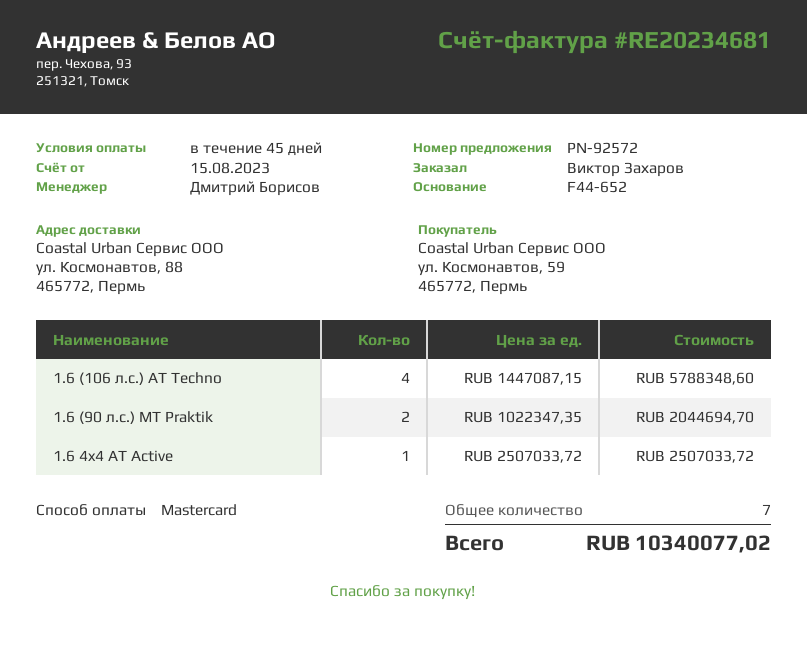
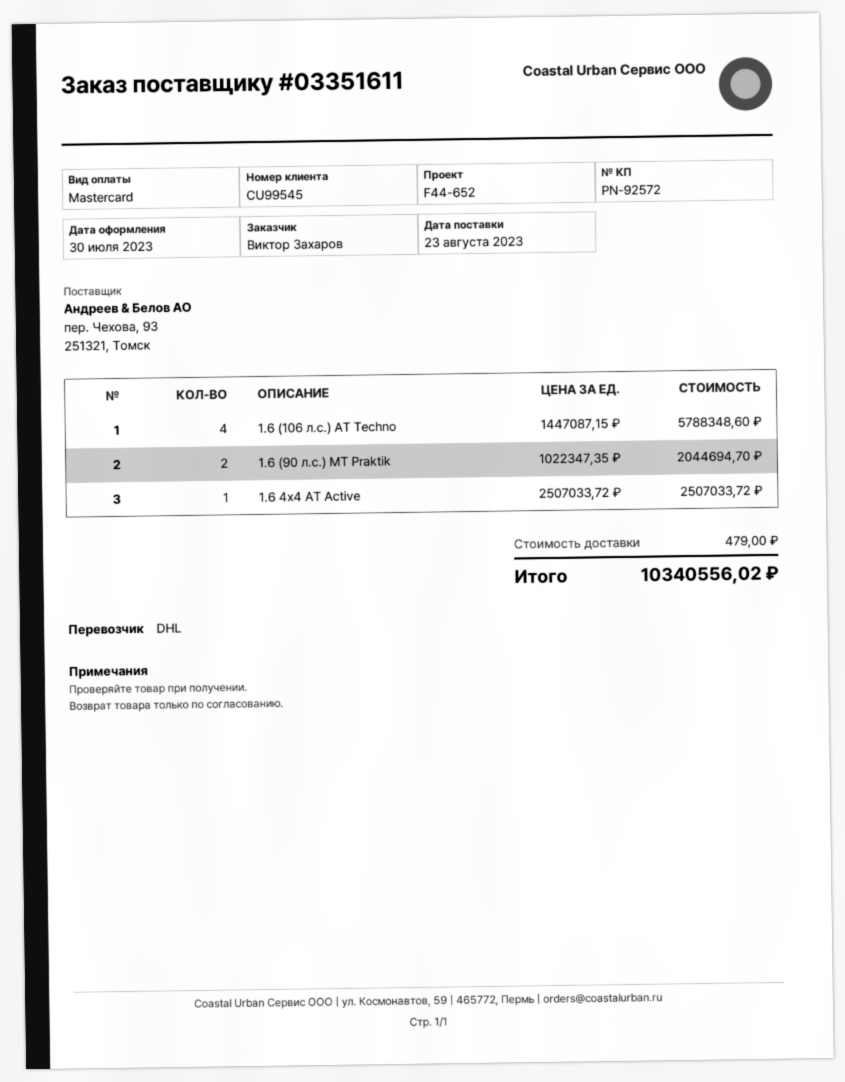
shipping: none -> 479.00
total: 10340077.02 -> 10340556.02

